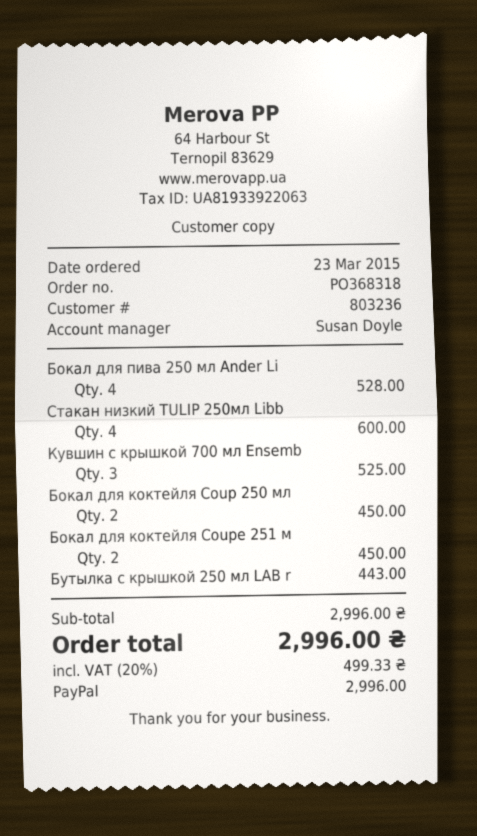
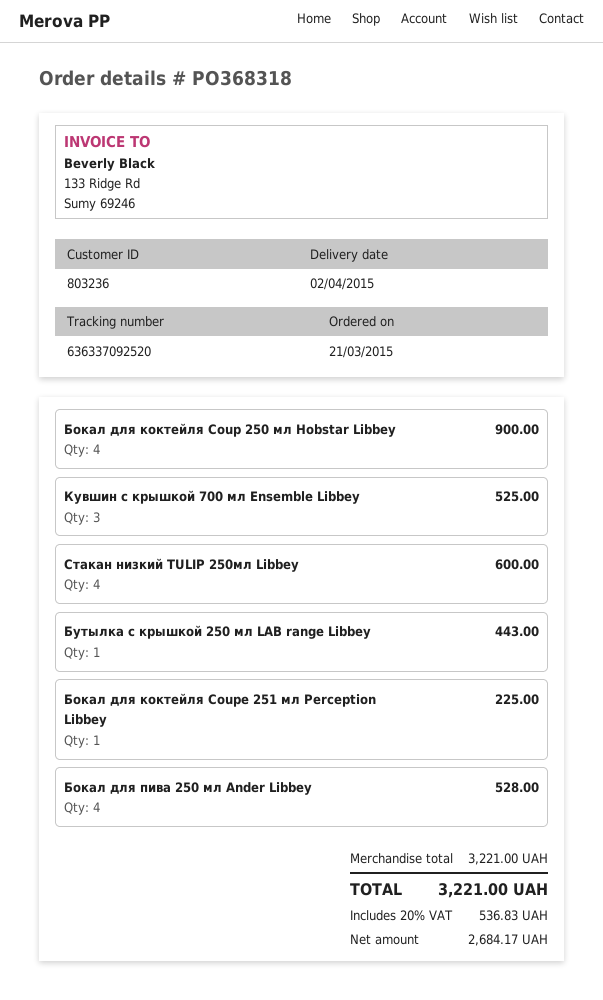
order date: 2015-03-23 -> 2015-03-21
Бокал для коктейля Coup 250 мл: 2 for 450.00 -> 4 for 900.00
Бокал для коктейля Coupe 251 м: 2 for 450.00 -> 1 for 225.00
subtotal: 2996.00 -> 3221.00
tax: 20% = 499.33 -> 20% = 536.83
total: 2996.00 -> 3221.00

